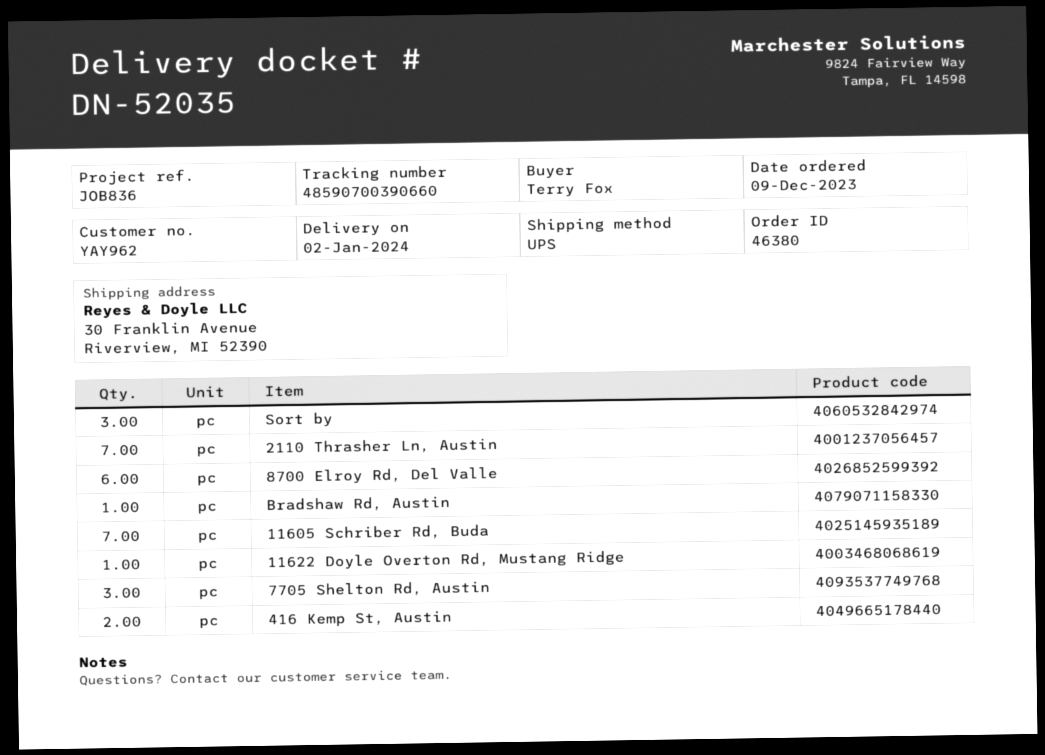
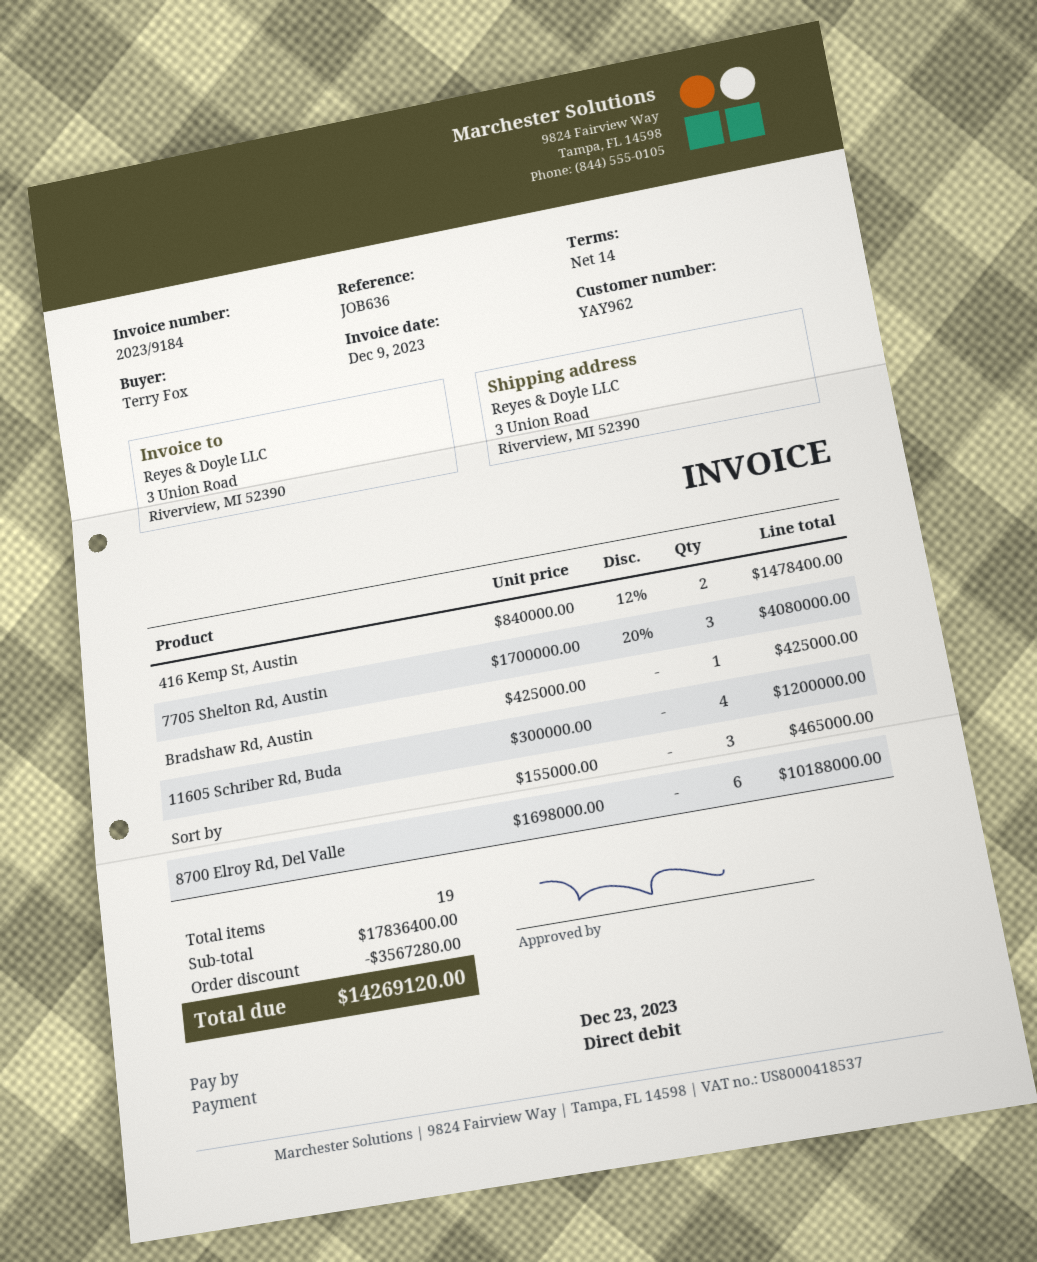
reference: JOB836 -> JOB636
ship to: 30 Franklin Avenue, Riverview, MI 52390 -> 3 Union Road, Riverview, MI 52390
2110 Thrasher Ln, Austin: 7 -> none
11605 Schriber Rd, Buda: 7 -> 4
11622 Doyle Overton Rd, Mustang Ridge: 1 -> none

